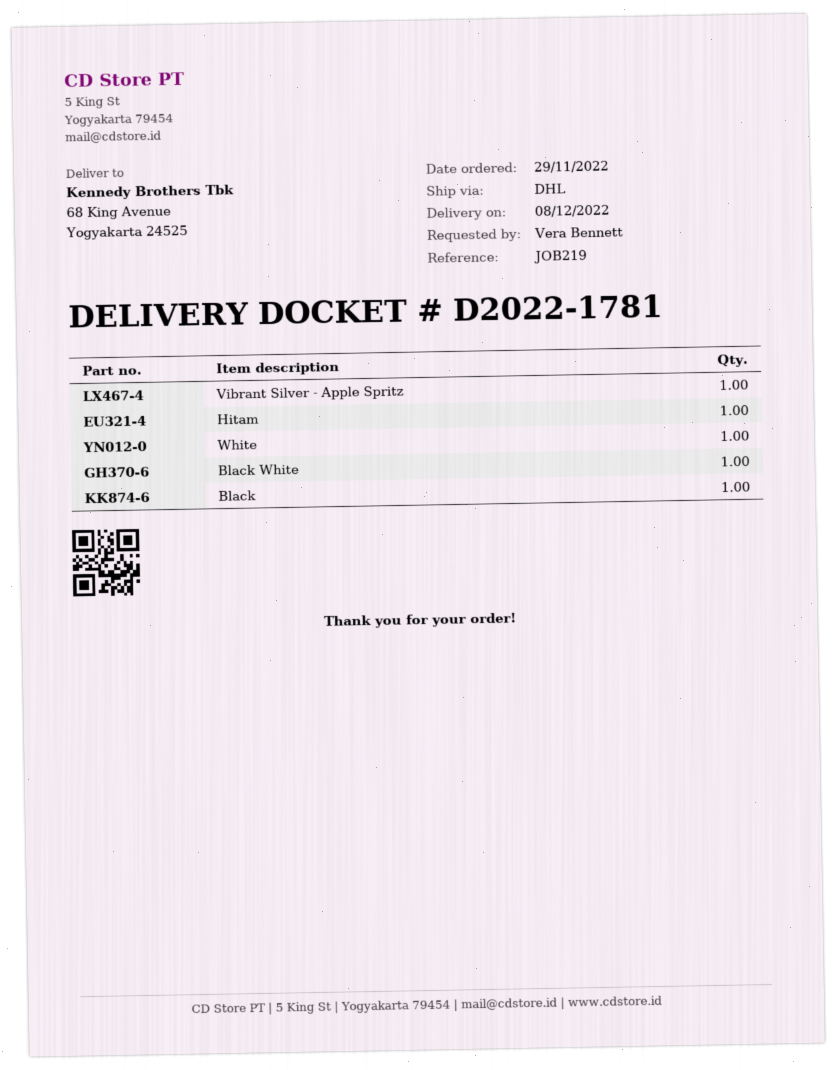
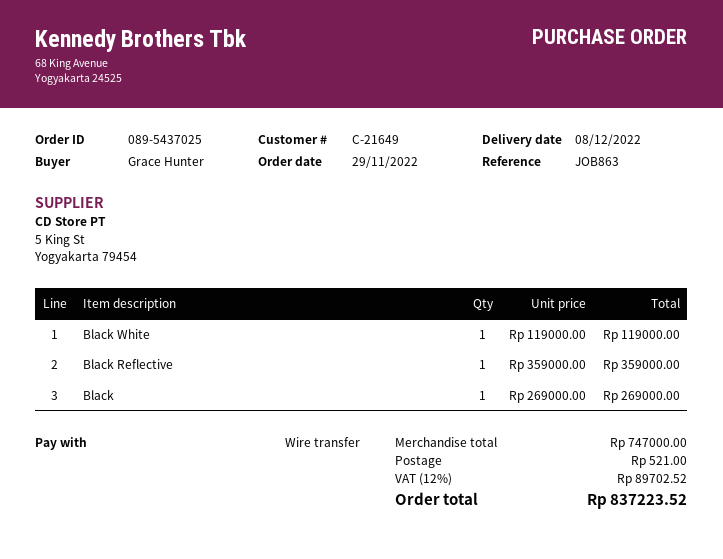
reference: JOB219 -> JOB863
ordered by: Vera Bennett -> Grace Hunter
Vibrant Silver - Apple Spritz: 1 -> none
Hitam: 1 -> none
White: 1 -> none
Black Reflective: none -> 1

